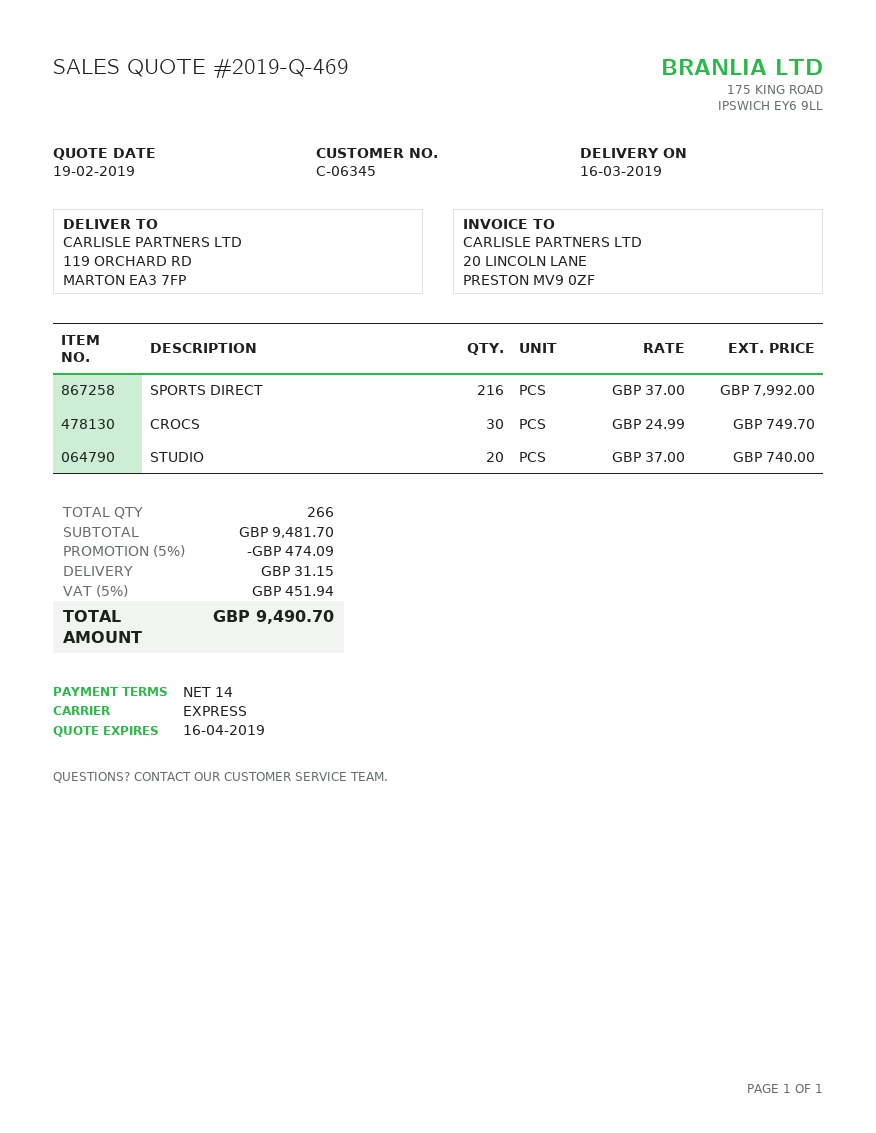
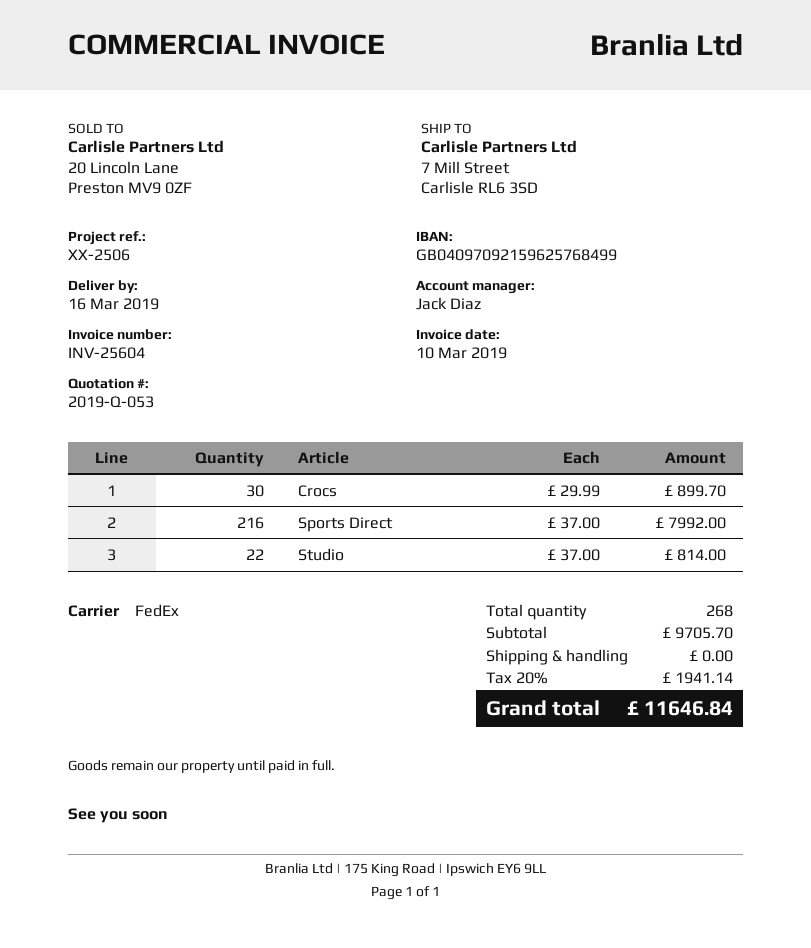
quote number: 2019-Q-469 -> 2019-Q-053
shipping method: express -> FedEx
ship to: 119 ORCHARD RD, MARTON EA3 7FP -> 7 Mill Street, Carlisle RL6 3SD
CROCS: 30 x 24.99 = 749.70 -> 30 x 29.99 = 899.70
STUDIO: 20 x 37.00 = 740.00 -> 22 x 37.00 = 814.00
total quantity: 266 -> 268
subtotal: 9481.70 -> 9705.70
discount: 5% = 474.09 -> none
shipping: 31.15 -> 0.00
tax: 5% = 451.94 -> 20% = 1941.14
total: 9490.70 -> 11646.84

